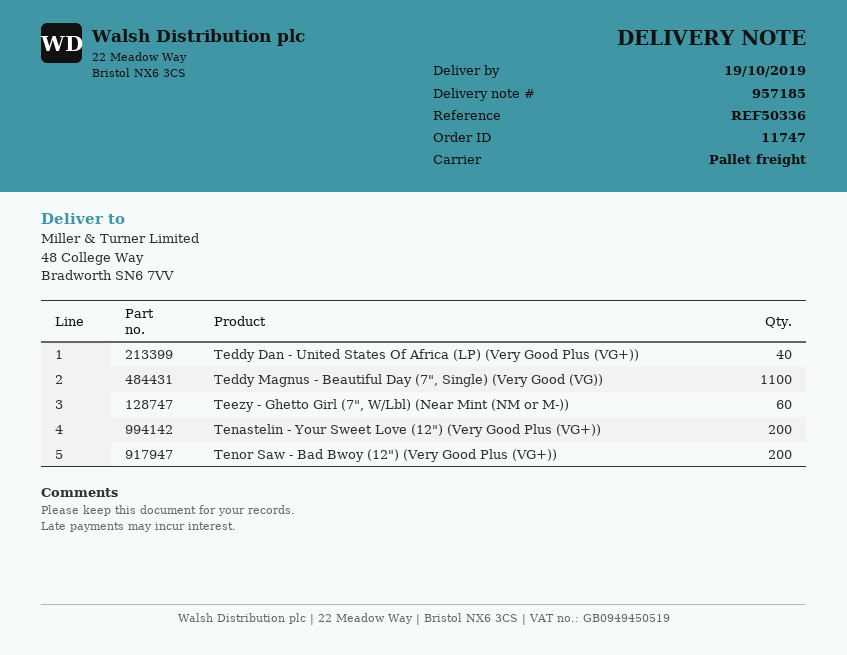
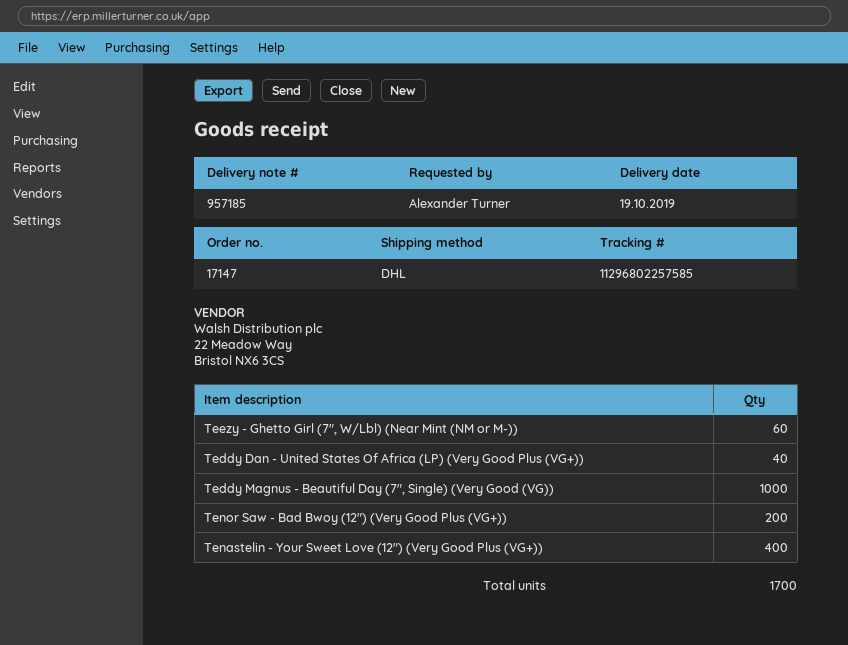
order number: 11747 -> 17147
shipping method: pallet freight -> DHL
Teddy Magnus - Beautiful Day (7", Single) (Very Good (VG)): 1100 -> 1000
Tenastelin - Your Sweet Love (12") (Very Good Plus (VG+)): 200 -> 400

